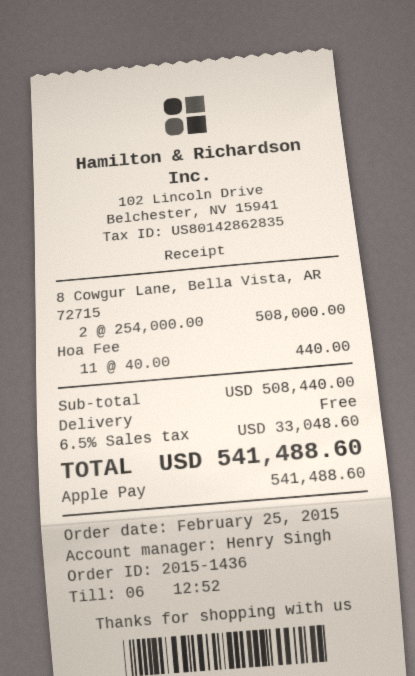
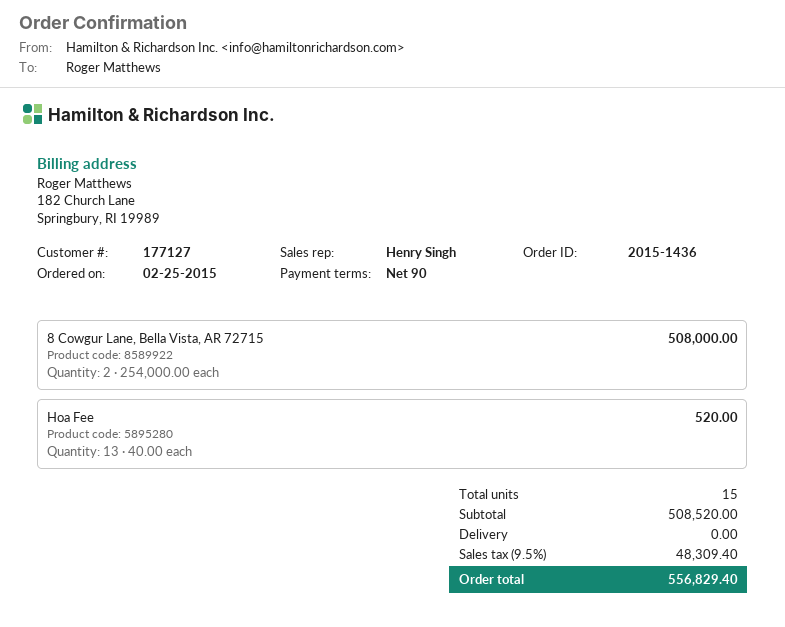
Hoa Fee: 11 x 40.00 = 440.00 -> 13 x 40.00 = 520.00
subtotal: 508440.00 -> 508520.00
tax: 6.5% = 33048.60 -> 9.5% = 48309.40
total: 541488.60 -> 556829.40

